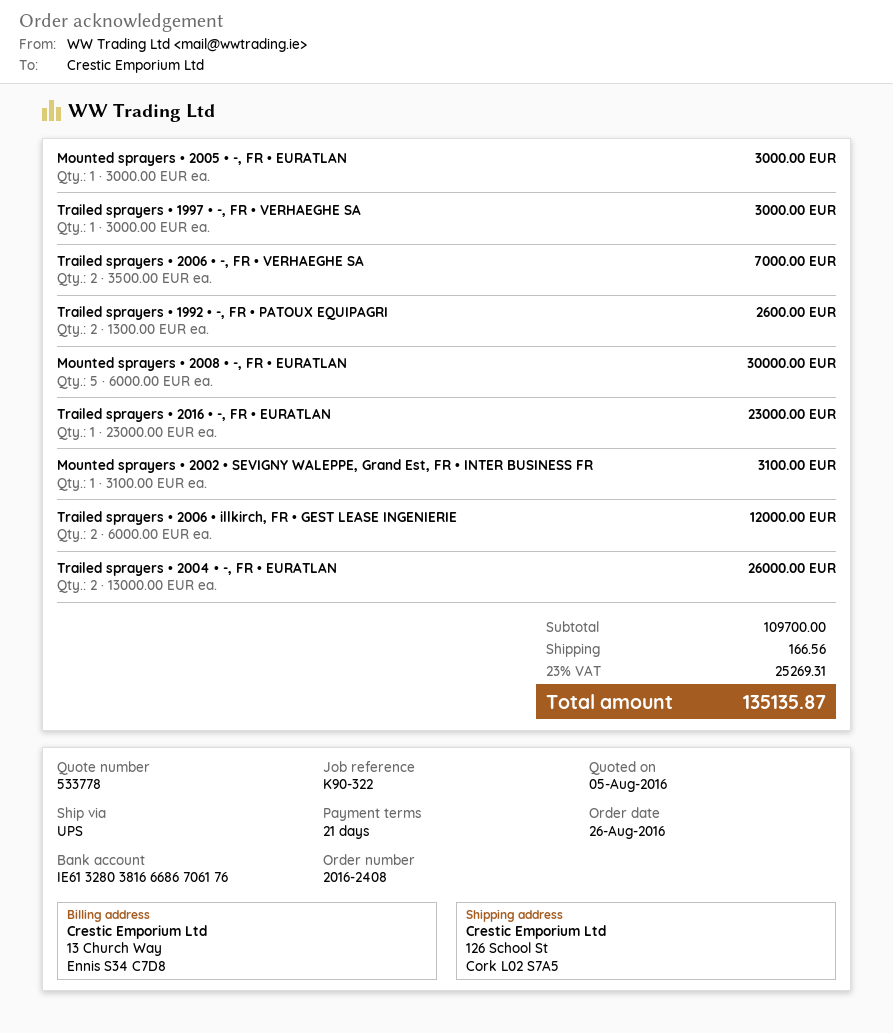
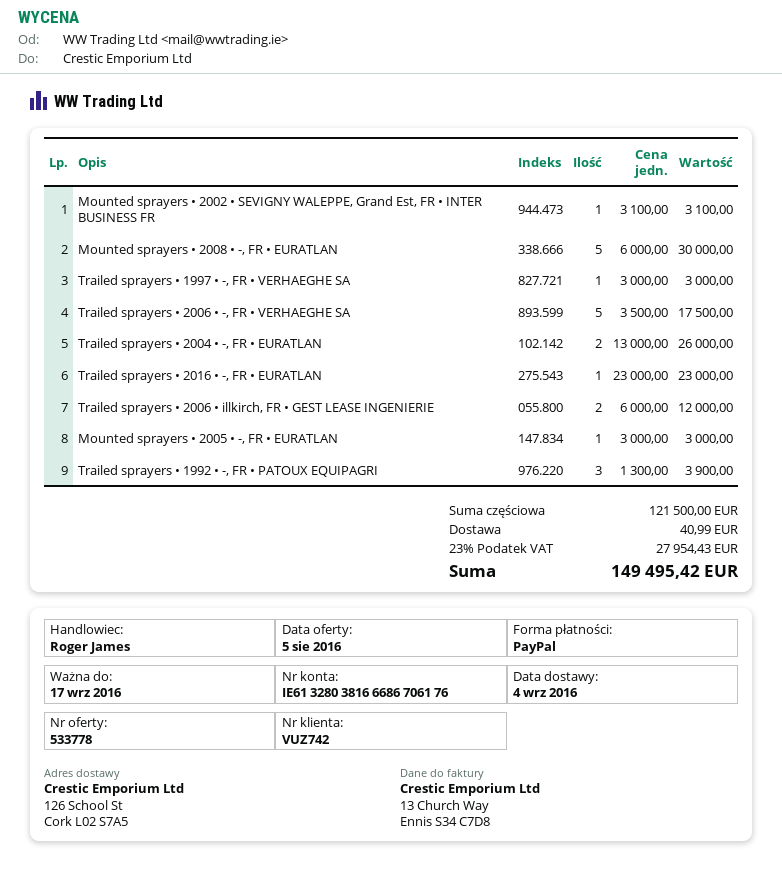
Trailed sprayers • 2006 • -, FR • VERHAEGHE SA: 2 x 3500.00 = 7000.00 -> 5 x 3500.00 = 17500.00
Trailed sprayers • 1992 • -, FR • PATOUX EQUIPAGRI: 2 x 1300.00 = 2600.00 -> 3 x 1300.00 = 3900.00
subtotal: 109700.00 -> 121500.00
shipping: 166.56 -> 40.99
tax: 23% = 25269.31 -> 23% = 27954.43
total: 135135.87 -> 149495.42

